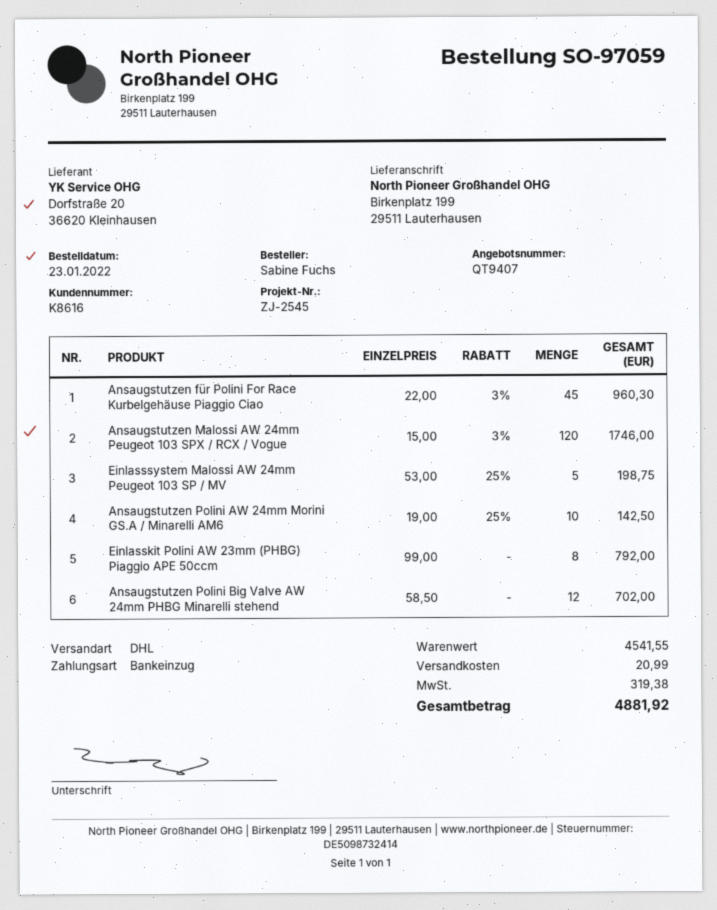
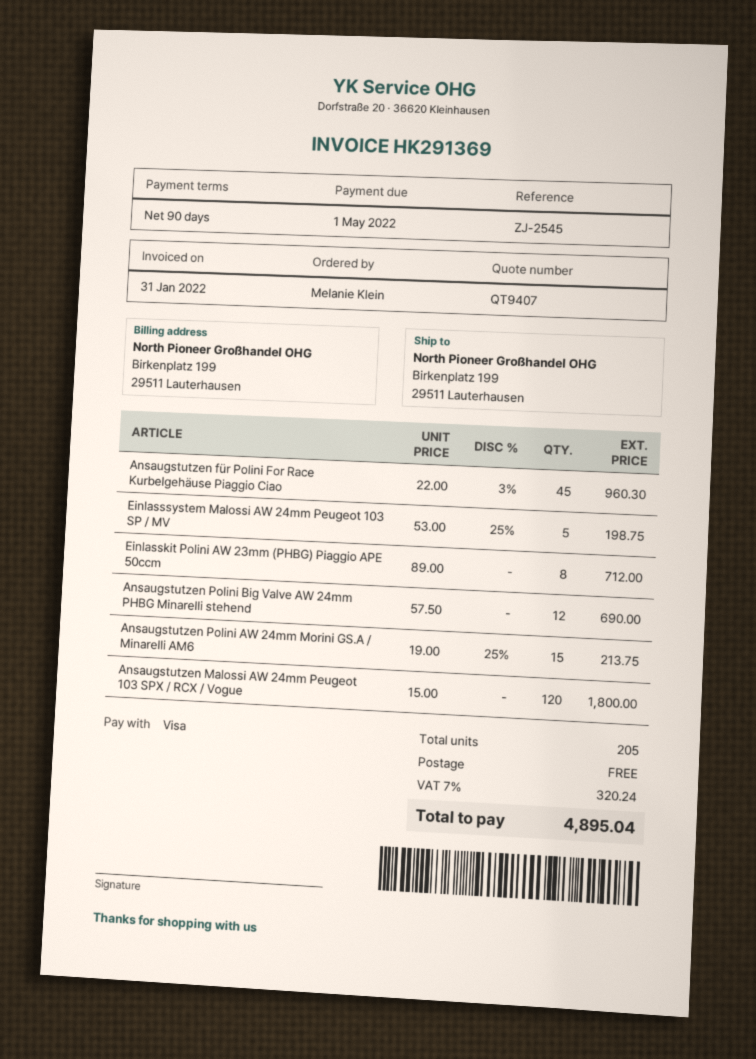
ordered by: Sabine Fuchs -> Melanie Klein
payment method: direct debit -> Visa
Ansaugstutzen Malossi AW 24mm Peugeot 103 SPX / RCX / Vogue: 120 x 15.00 - 3% = 1746.00 -> 120 x 15.00 = 1800.00
Ansaugstutzen Polini AW 24mm Morini GS.A / Minarelli AM6: 10 x 19.00 - 25% = 142.50 -> 15 x 19.00 - 25% = 213.75
Einlasskit Polini AW 23mm (PHBG) Piaggio APE 50ccm: 8 x 99.00 = 792.00 -> 8 x 89.00 = 712.00
Ansaugstutzen Polini Big Valve AW 24mm PHBG Minarelli stehend: 12 x 58.50 = 702.00 -> 12 x 57.50 = 690.00
shipping: 20.99 -> 0.00
tax: 319.38 -> 320.24
total: 4881.92 -> 4895.04

